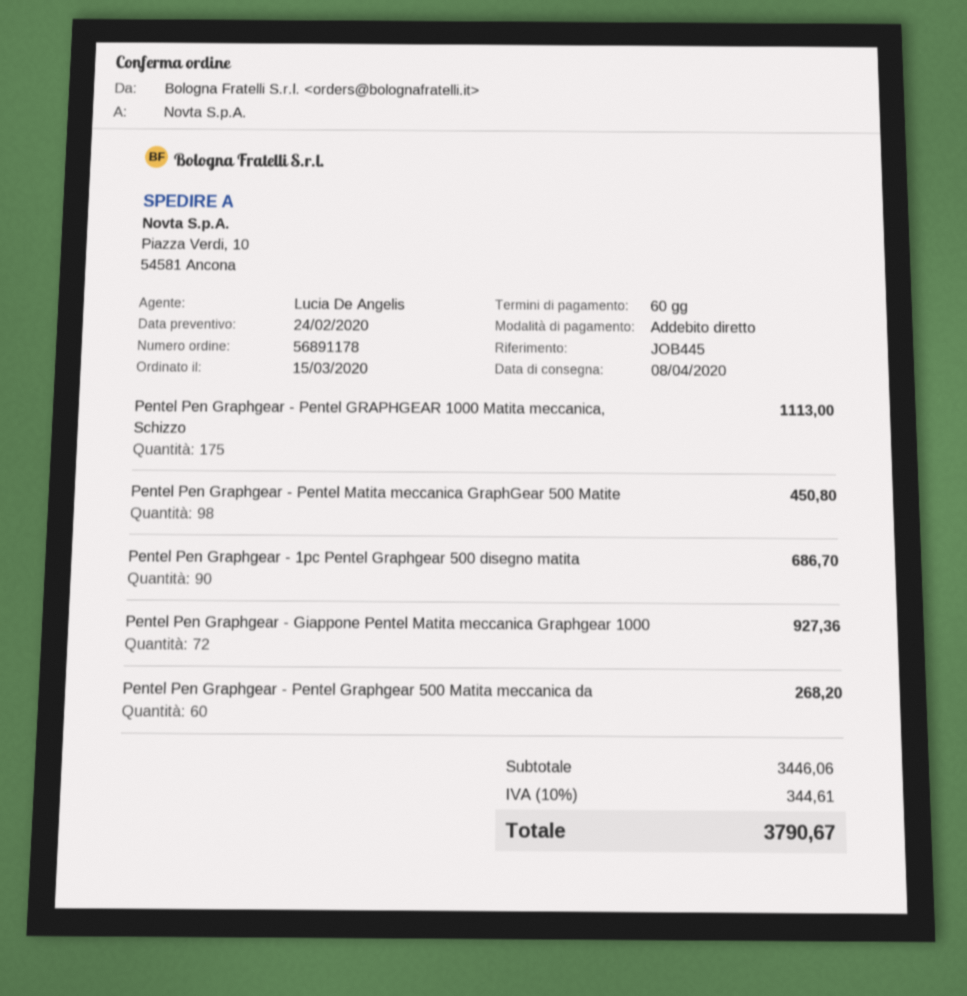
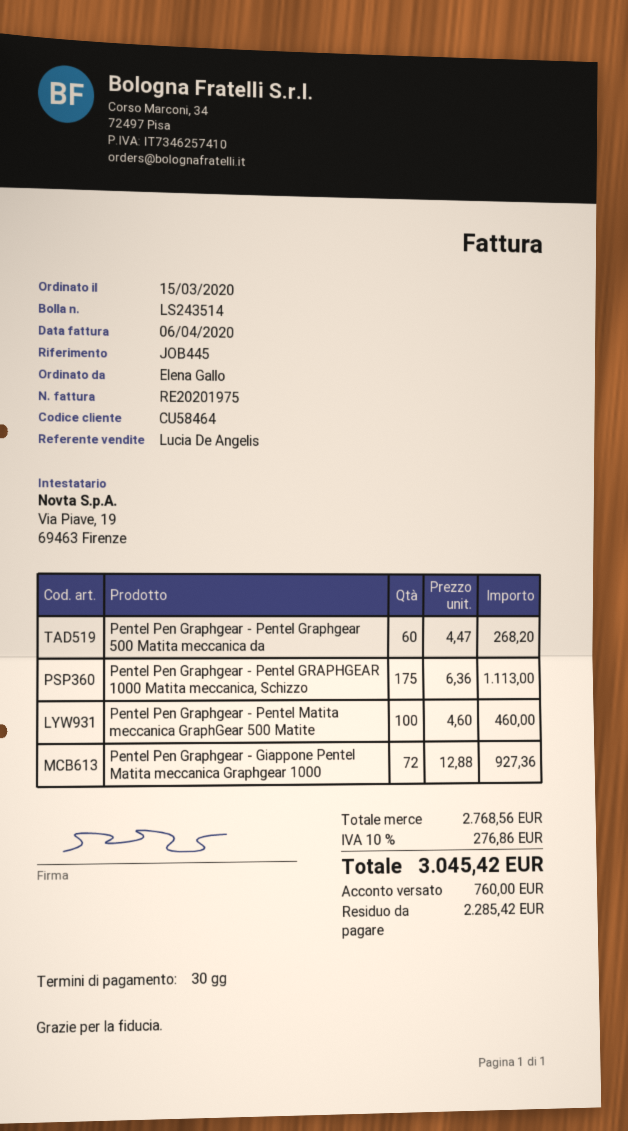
payment terms: 60 days -> 30 days
Pentel Pen Graphgear - Pentel Matita meccanica GraphGear 500 Matite: 98 for 450.80 -> 100 for 460.00
Pentel Pen Graphgear - 1pc Pentel Graphgear 500 disegno matita: 90 for 686.70 -> none
subtotal: 3446.06 -> 2768.56
tax: 10% = 344.61 -> 10% = 276.86
total: 3790.67 -> 3045.42

